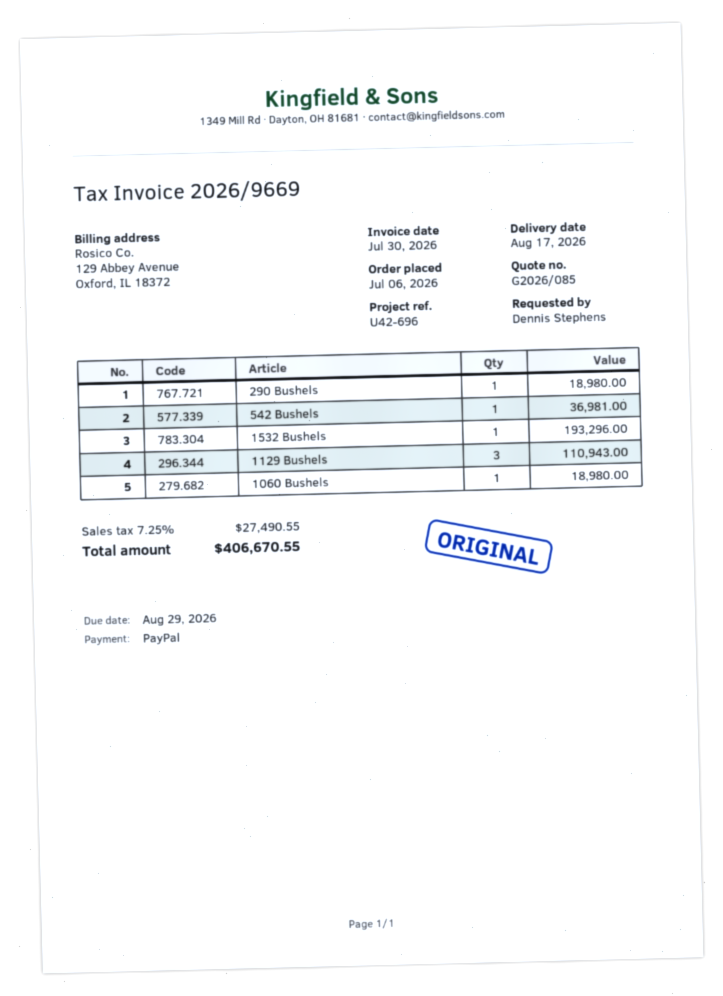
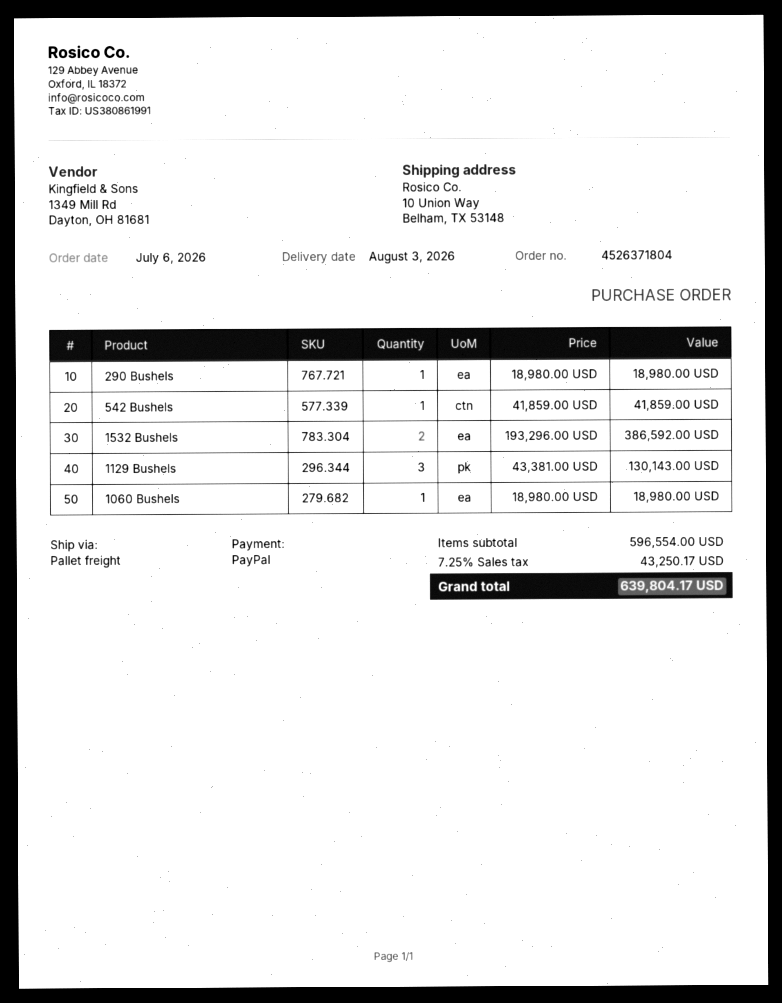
delivery date: 2026-08-17 -> 2026-08-03
542 Bushels: 1 for 36981.00 -> 1 for 41859.00
1532 Bushels: 1 for 193296.00 -> 2 for 386592.00
1129 Bushels: 3 for 110943.00 -> 3 for 130143.00
tax: 7.25% = 27490.55 -> 7.25% = 43250.17
total: 406670.55 -> 639804.17

